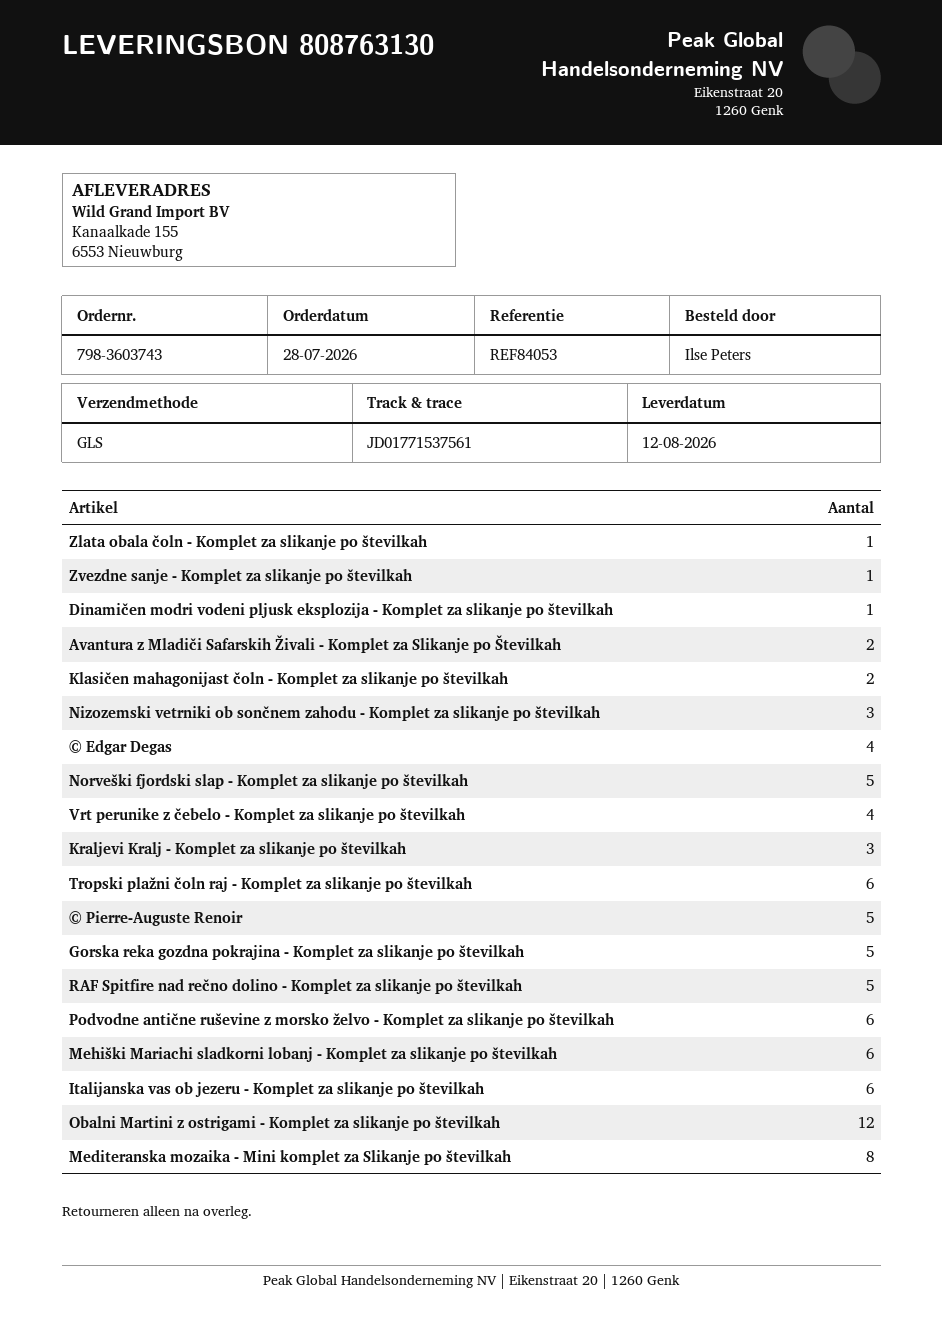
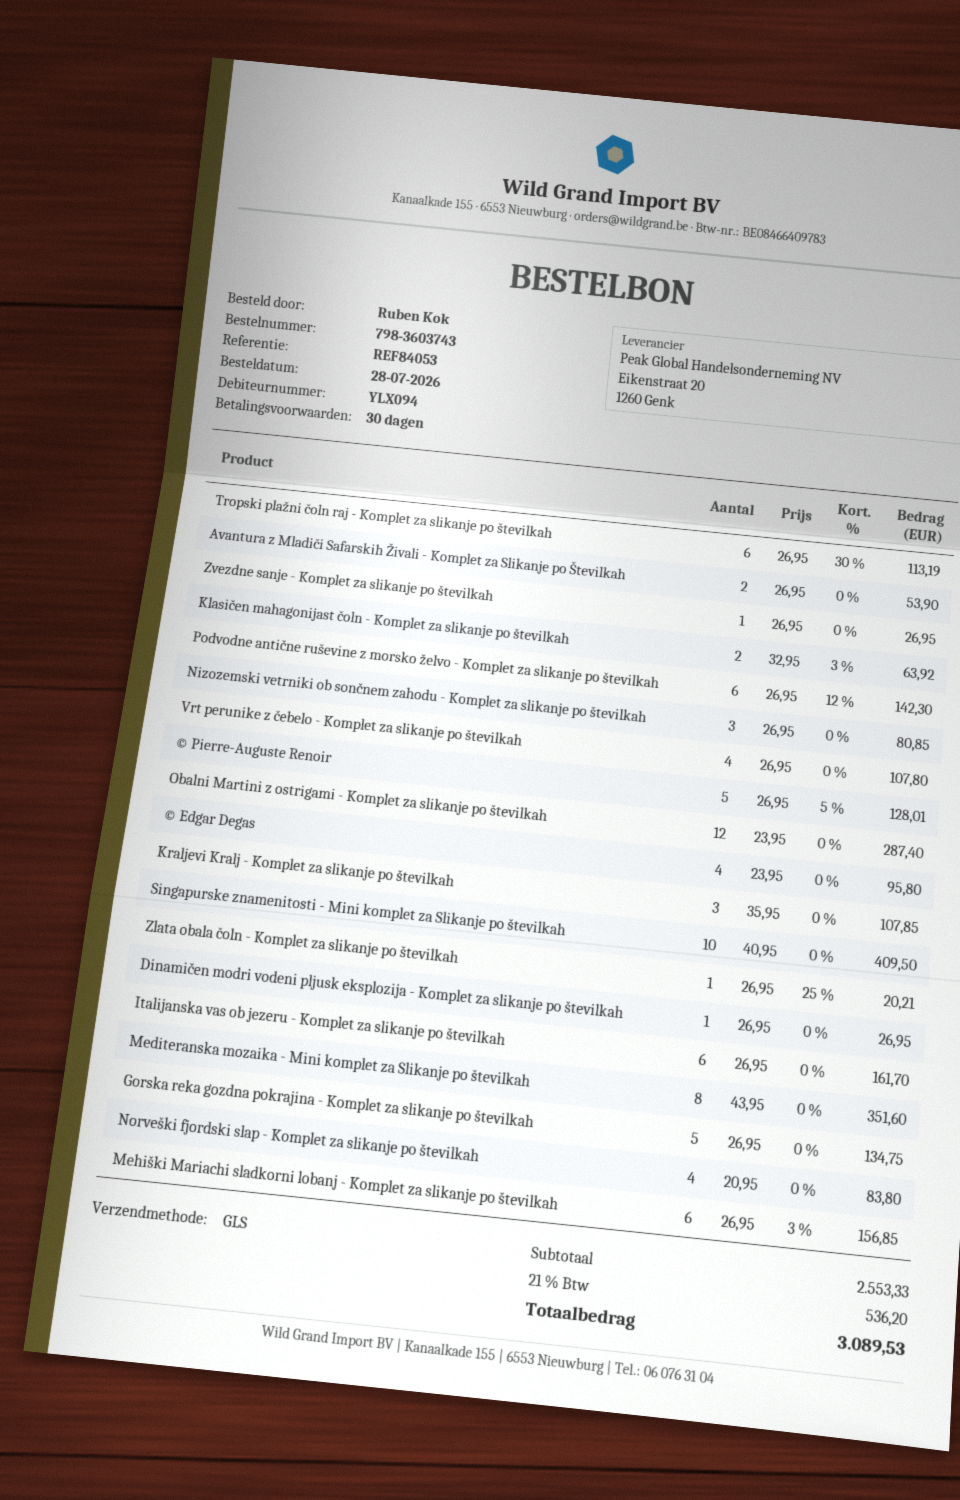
ordered by: Ilse Peters -> Ruben Kok
Norveški fjordski slap - Komplet za slikanje po številkah: 5 -> 4
RAF Spitfire nad rečno dolino - Komplet za slikanje po številkah: 5 -> none
Singapurske znamenitosti - Mini komplet za Slikanje po številkah: none -> 10

